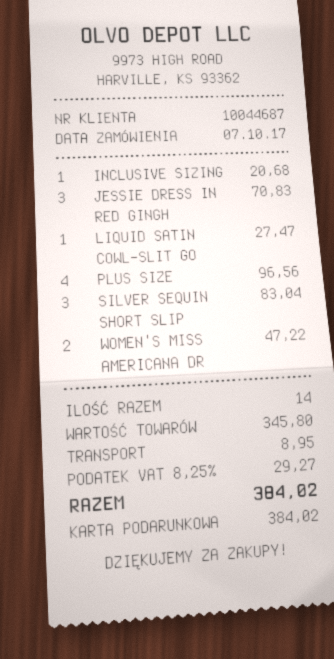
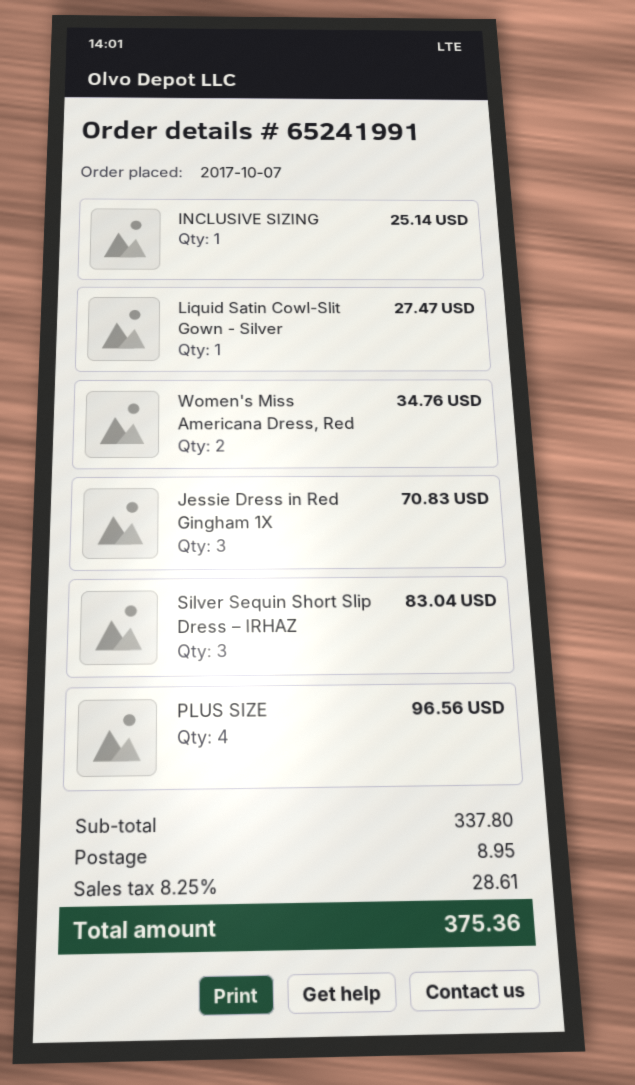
INCLUSIVE SIZING: 1 for 20.68 -> 1 for 25.14
WOMEN'S MISS AMERICANA DR: 2 for 47.22 -> 2 for 34.76
subtotal: 345.80 -> 337.80
tax: 8.25% = 29.27 -> 8.25% = 28.61
total: 384.02 -> 375.36

